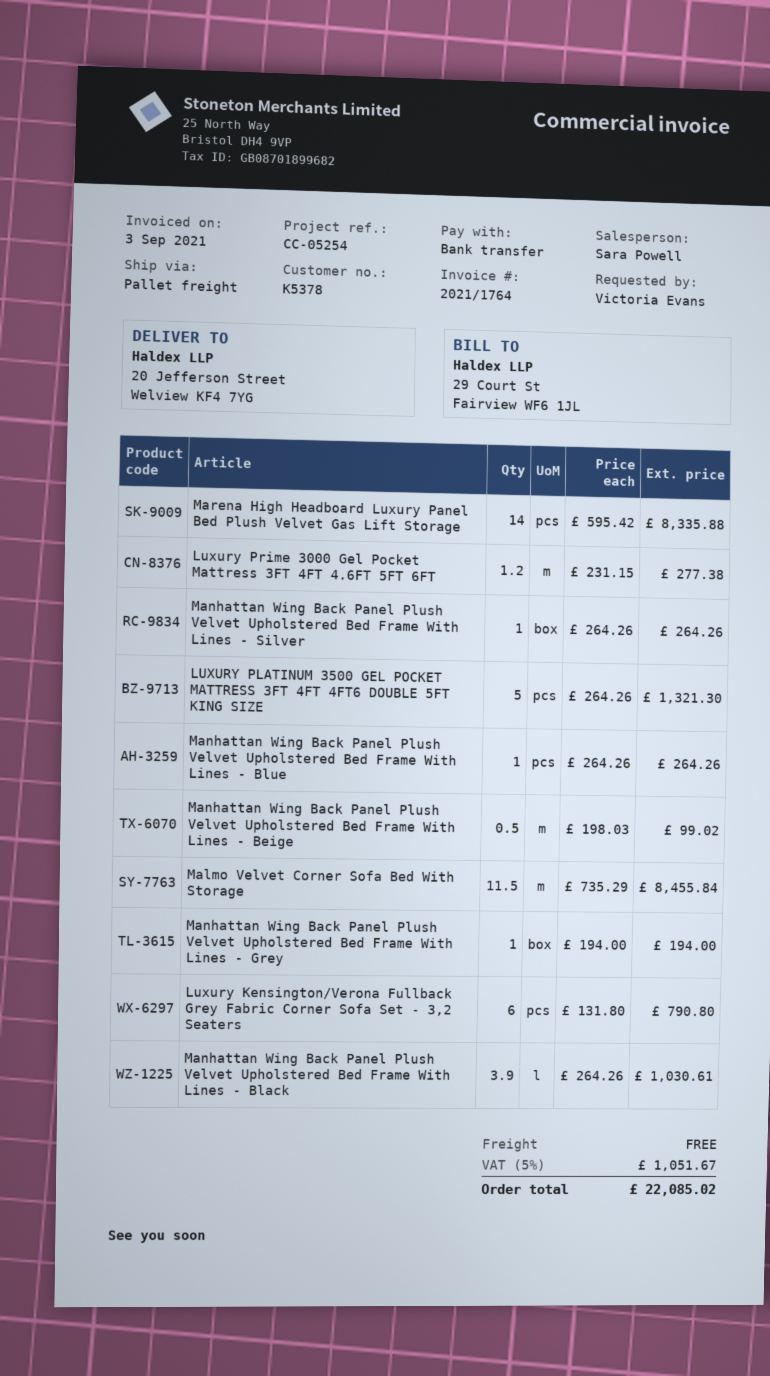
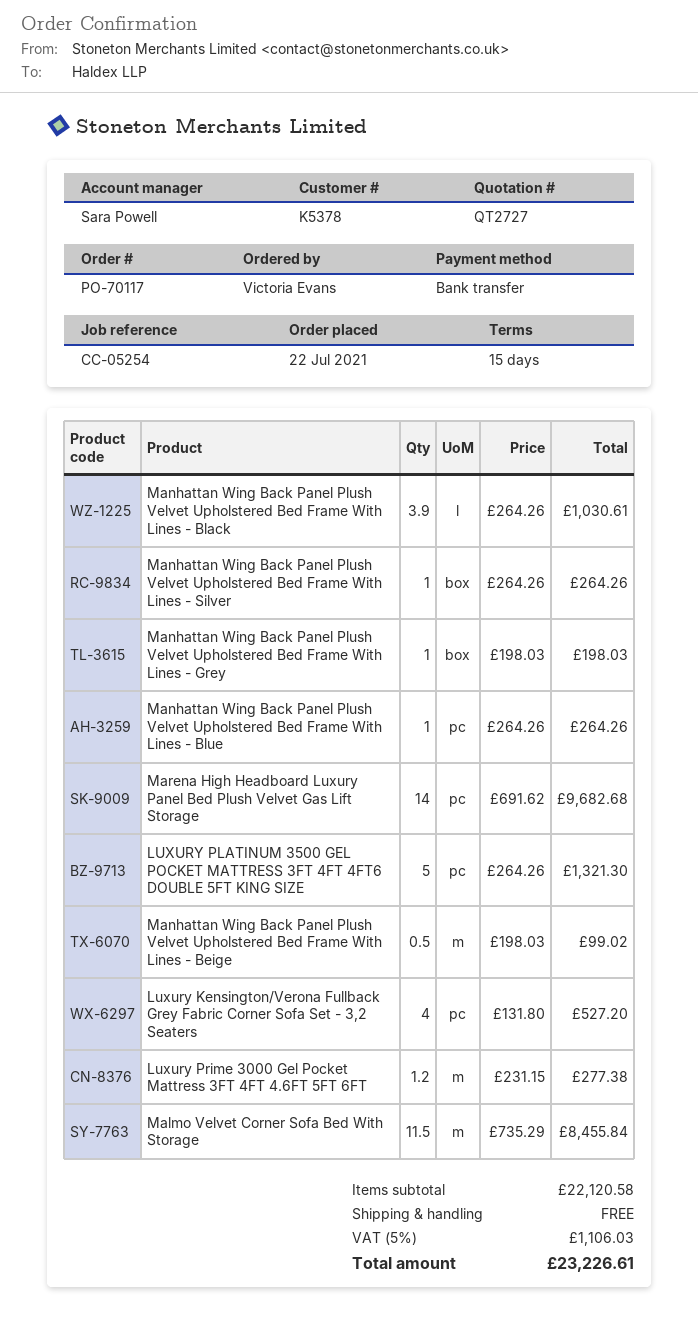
Marena High Headboard Luxury Panel Bed Plush Velvet Gas Lift Storage: 14 x 595.42 = 8335.88 -> 14 x 691.62 = 9682.68
Manhattan Wing Back Panel Plush Velvet Upholstered Bed Frame With Lines - Grey: 1 x 194.00 = 194.00 -> 1 x 198.03 = 198.03
Luxury Kensington/Verona Fullback Grey Fabric Corner Sofa Set - 3,2 Seaters: 6 x 131.80 = 790.80 -> 4 x 131.80 = 527.20
tax: 5% = 1051.67 -> 5% = 1106.03
total: 22085.02 -> 23226.61

